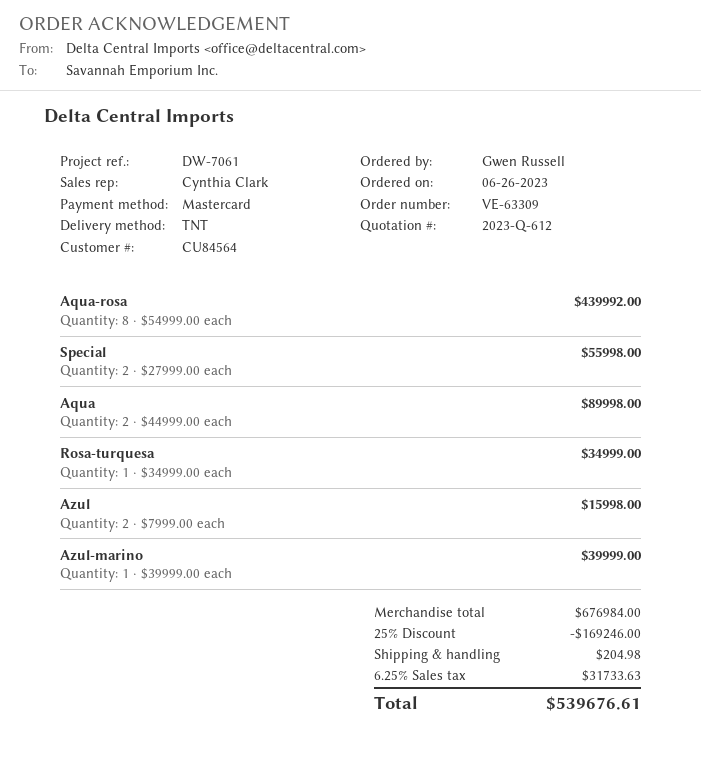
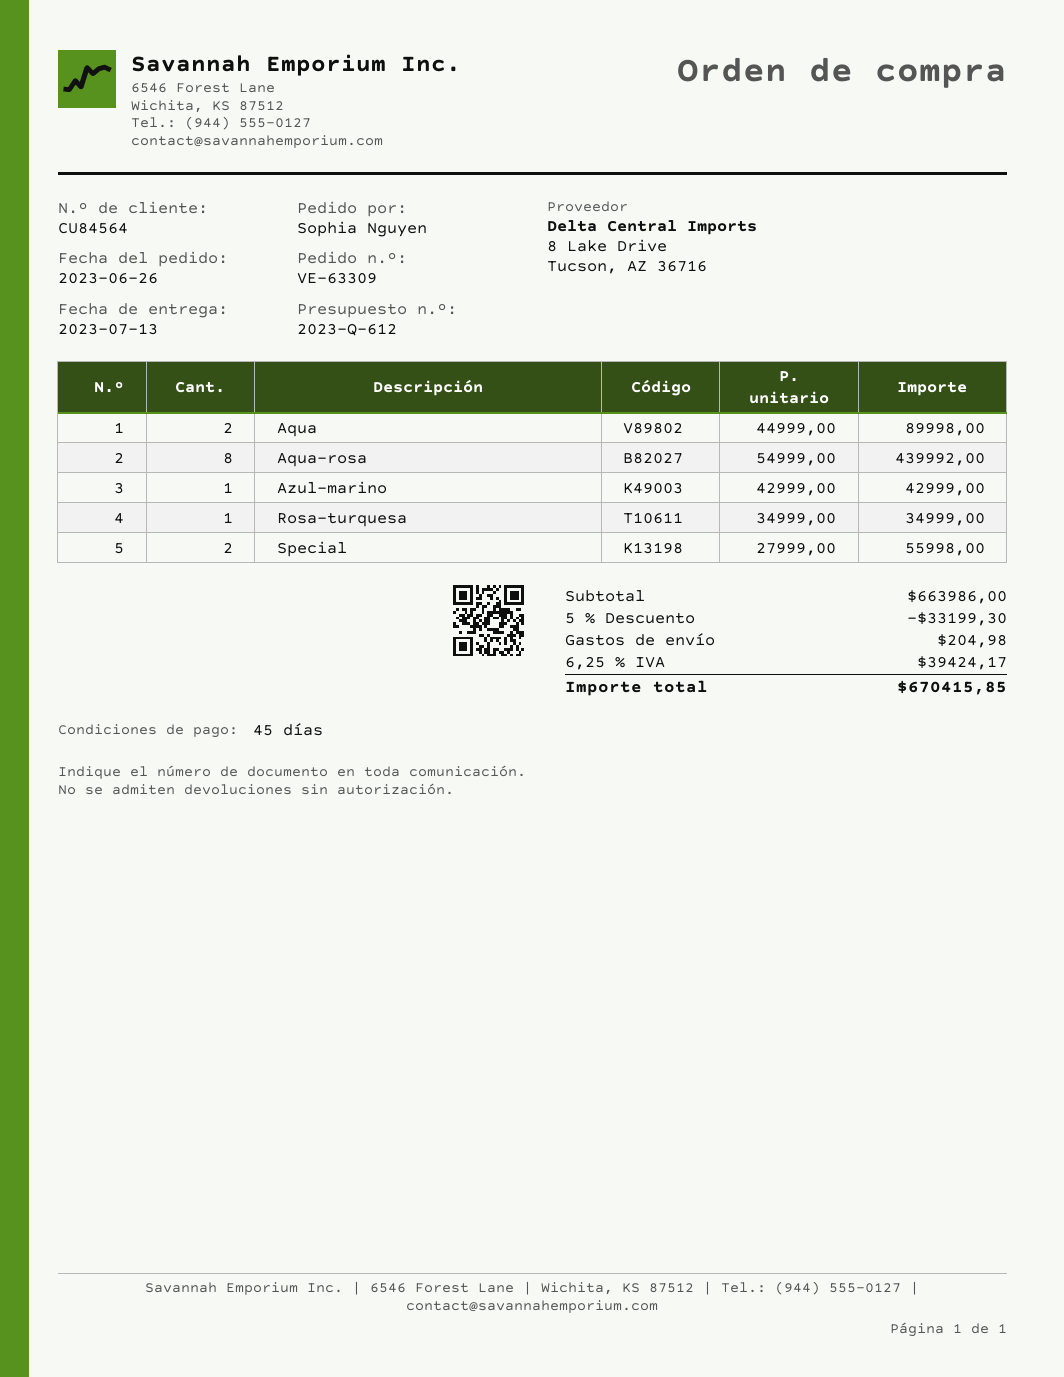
ordered by: Gwen Russell -> Sophia Nguyen
Azul: 2 x 7999.00 = 15998.00 -> none
Azul-marino: 1 x 39999.00 = 39999.00 -> 1 x 42999.00 = 42999.00
subtotal: 676984.00 -> 663986.00
discount: 25% = 169246.00 -> 5% = 33199.30
tax: 6.25% = 31733.63 -> 6.25% = 39424.17
total: 539676.61 -> 670415.85

